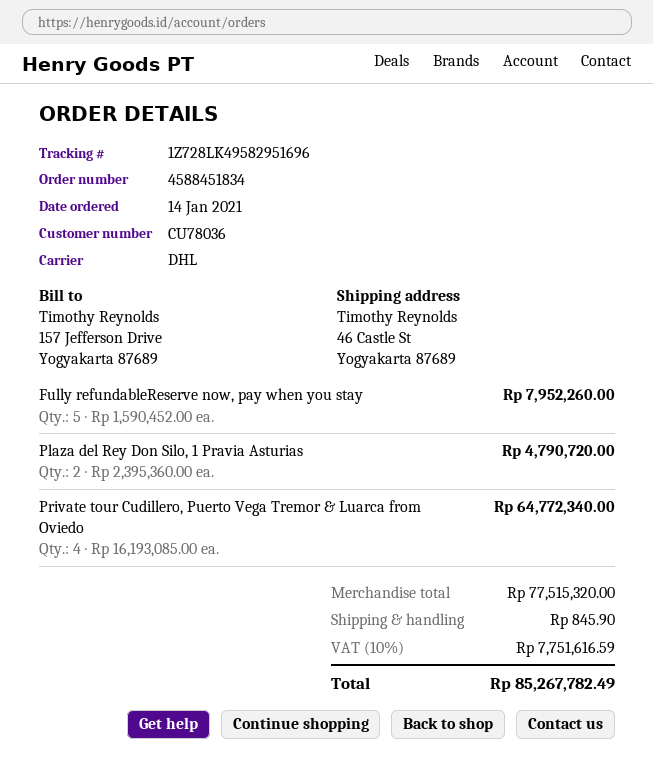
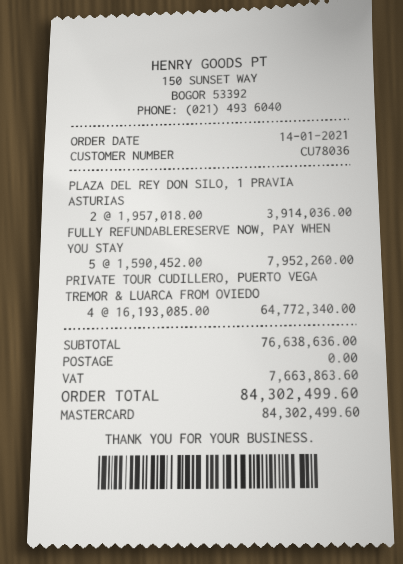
Plaza del Rey Don Silo, 1 Pravia Asturias: 2 x 2395360.00 = 4790720.00 -> 2 x 1957018.00 = 3914036.00
subtotal: 77515320.00 -> 76638636.00
shipping: 845.90 -> 0.00
tax: 7751616.59 -> 7663863.60
total: 85267782.49 -> 84302499.60

